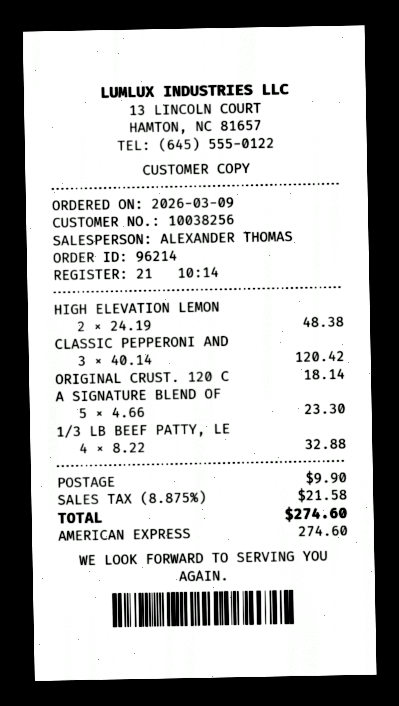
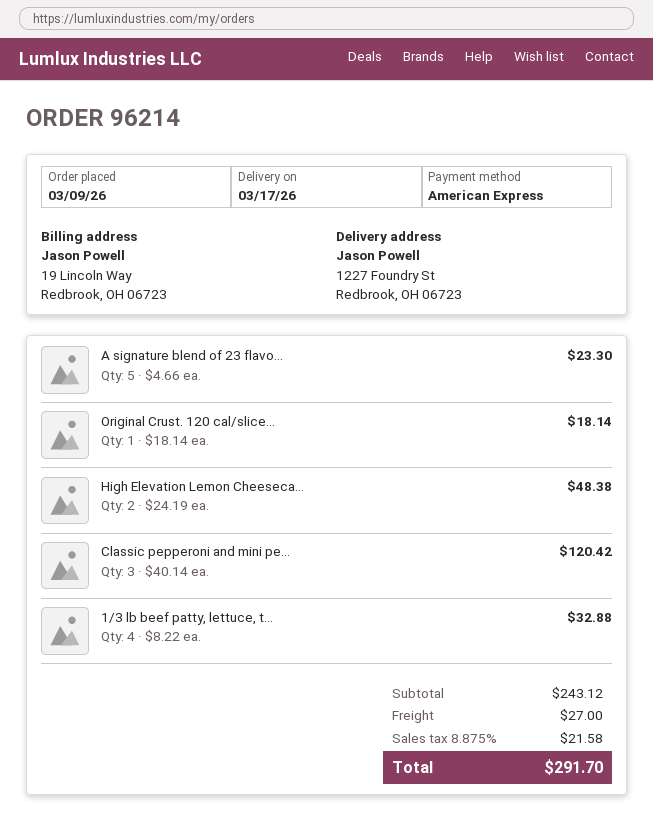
shipping: 9.90 -> 27.00
total: 274.60 -> 291.70

